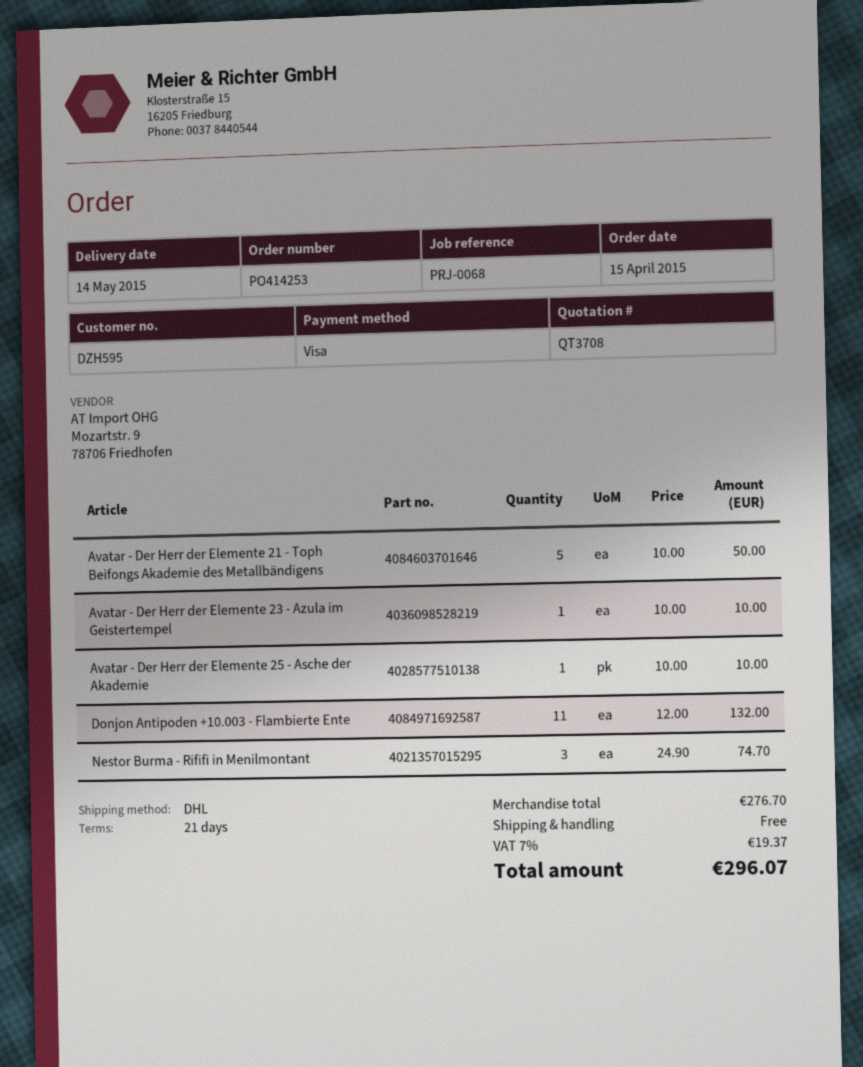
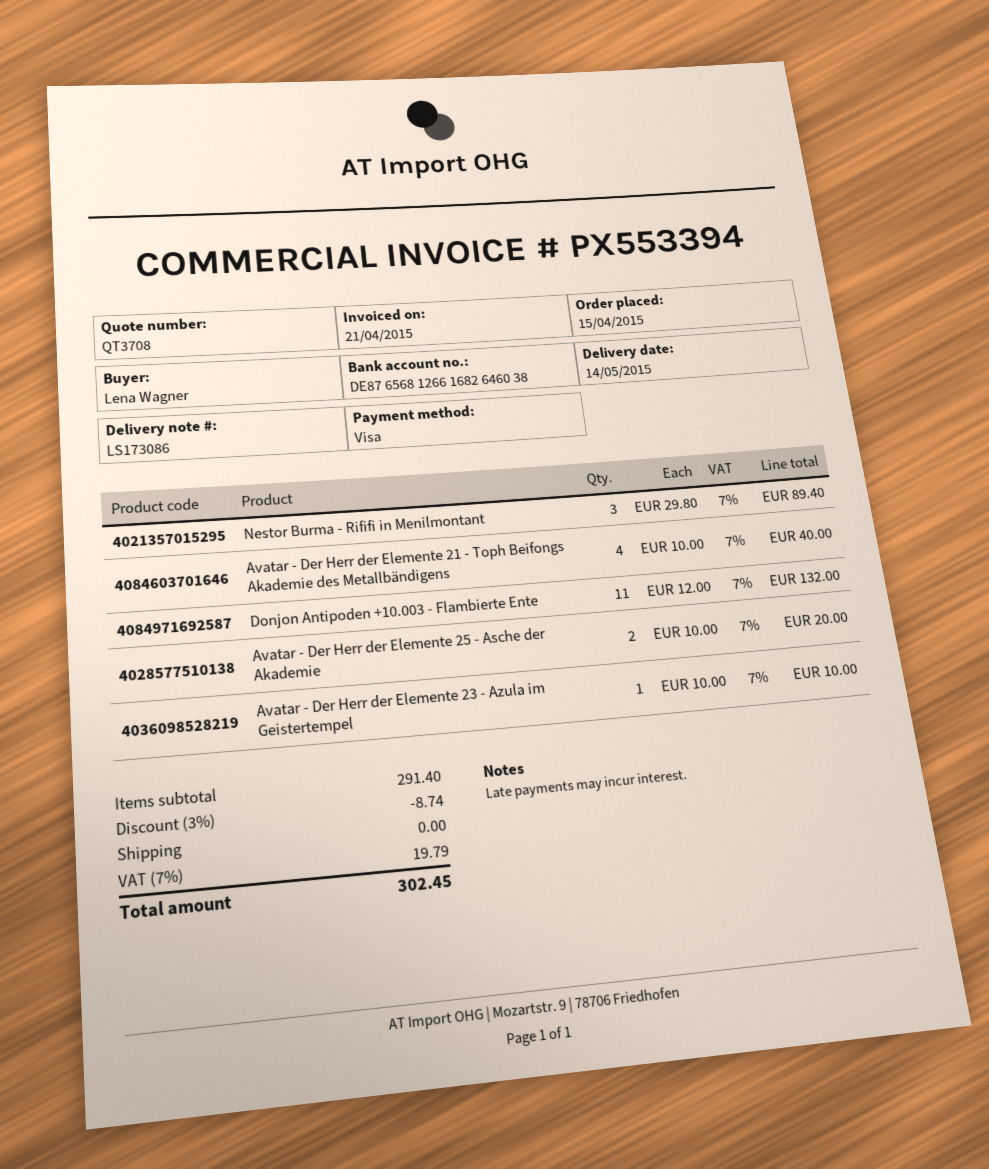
Avatar - Der Herr der Elemente 21 - Toph Beifongs Akademie des Metallbändigens: 5 x 10.00 = 50.00 -> 4 x 10.00 = 40.00
Avatar - Der Herr der Elemente 25 - Asche der Akademie: 1 x 10.00 = 10.00 -> 2 x 10.00 = 20.00
Nestor Burma - Rififi in Menilmontant: 3 x 24.90 = 74.70 -> 3 x 29.80 = 89.40
subtotal: 276.70 -> 291.40
discount: none -> 3% = 8.74
tax: 7% = 19.37 -> 7% = 19.79
total: 296.07 -> 302.45

